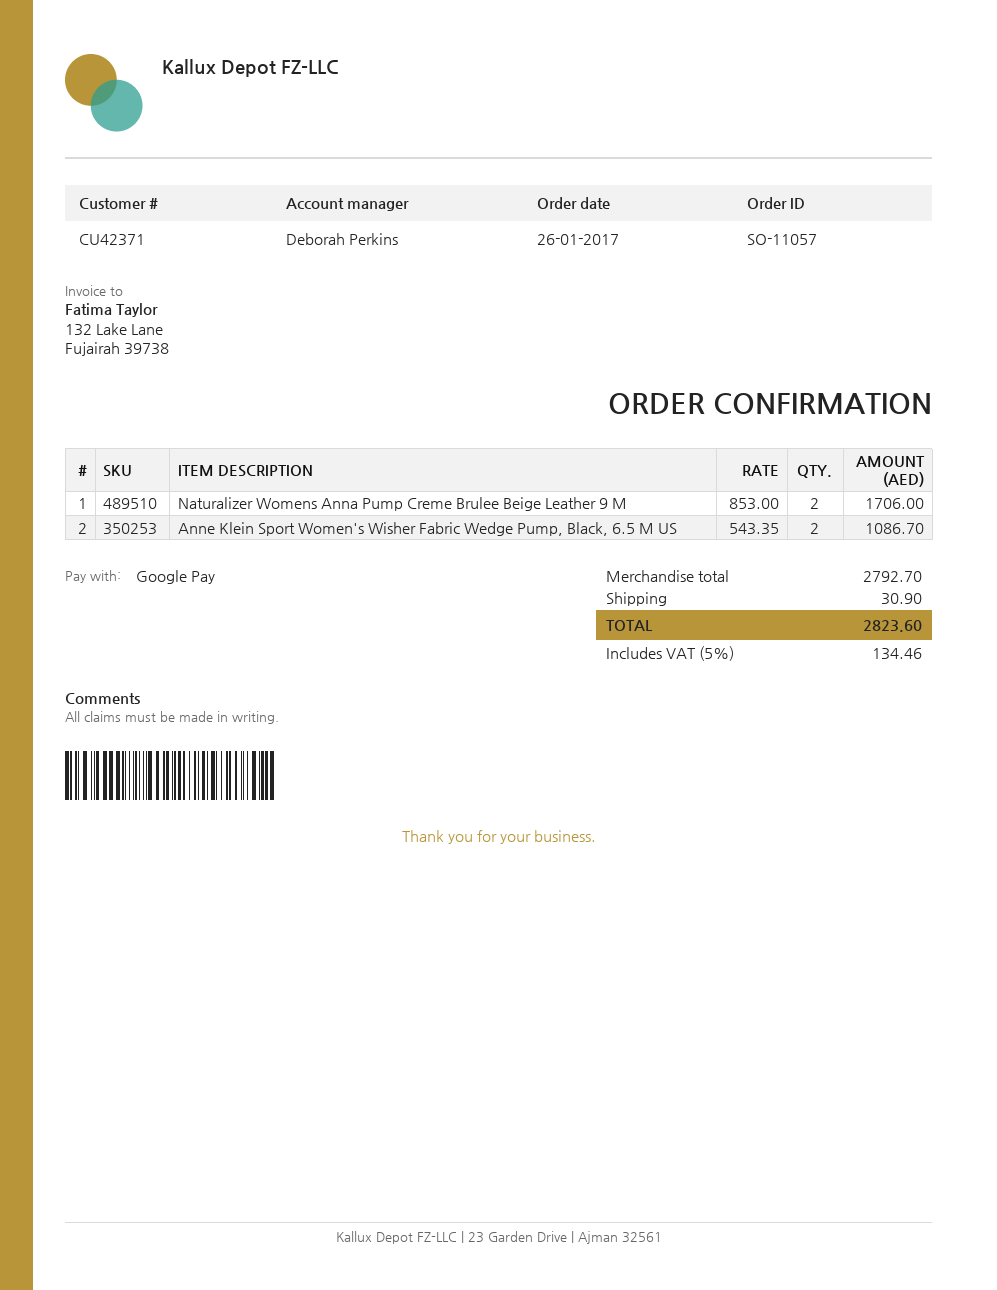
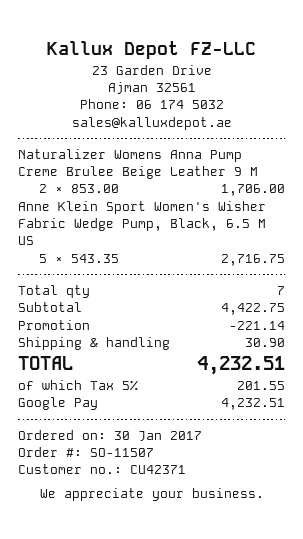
order number: SO-11057 -> SO-11507
order date: 2017-01-26 -> 2017-01-30
Anne Klein Sport Women's Wisher Fabric Wedge Pump, Black, 6.5 M US: 2 x 543.35 = 1086.70 -> 5 x 543.35 = 2716.75
subtotal: 2792.70 -> 4422.75
discount: none -> 221.14
tax: 5% = 134.46 -> 5% = 201.55
total: 2823.60 -> 4232.51

